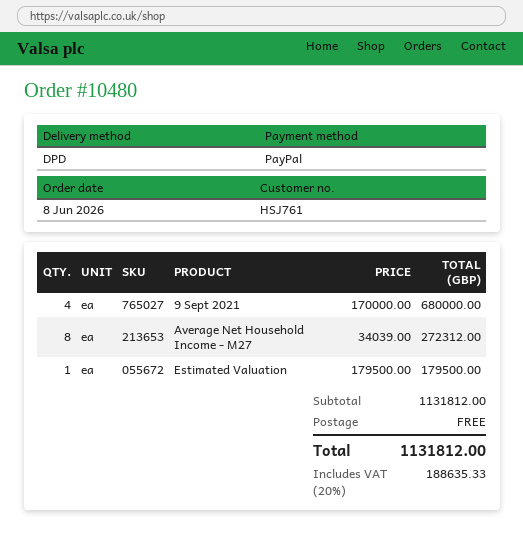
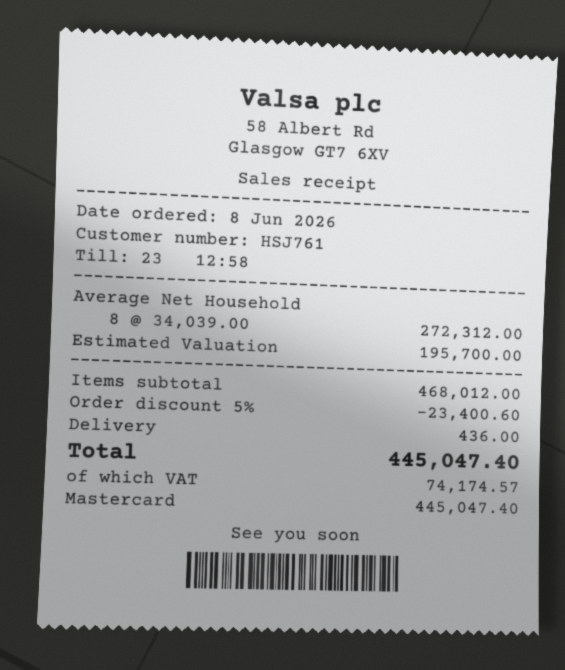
payment method: PayPal -> Mastercard
9 Sept 2021: 4 x 170000.00 = 680000.00 -> none
Estimated Valuation: 1 x 179500.00 = 179500.00 -> 1 x 195700.00 = 195700.00
subtotal: 1131812.00 -> 468012.00
discount: none -> 5% = 23400.60
shipping: 0.00 -> 436.00
tax: 188635.33 -> 74174.57
total: 1131812.00 -> 445047.40

